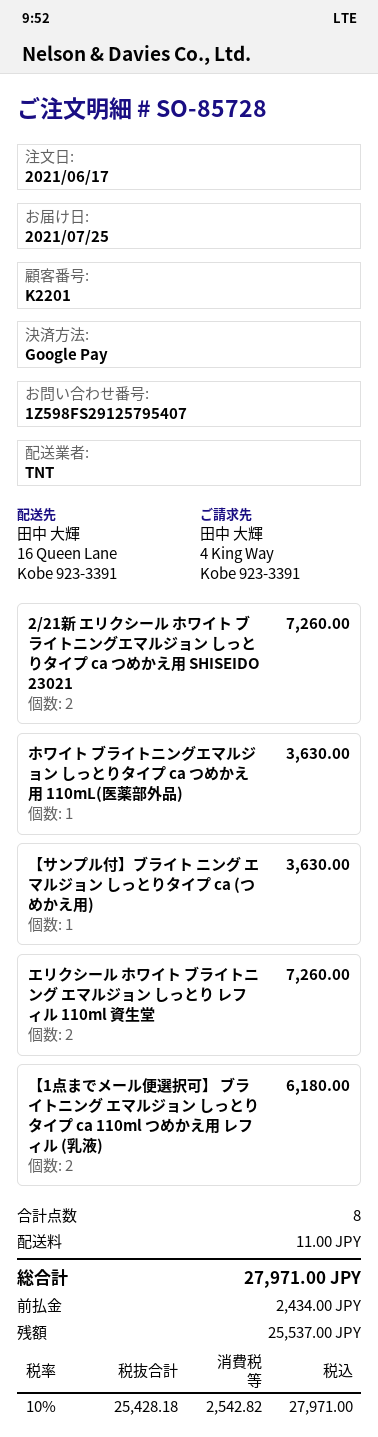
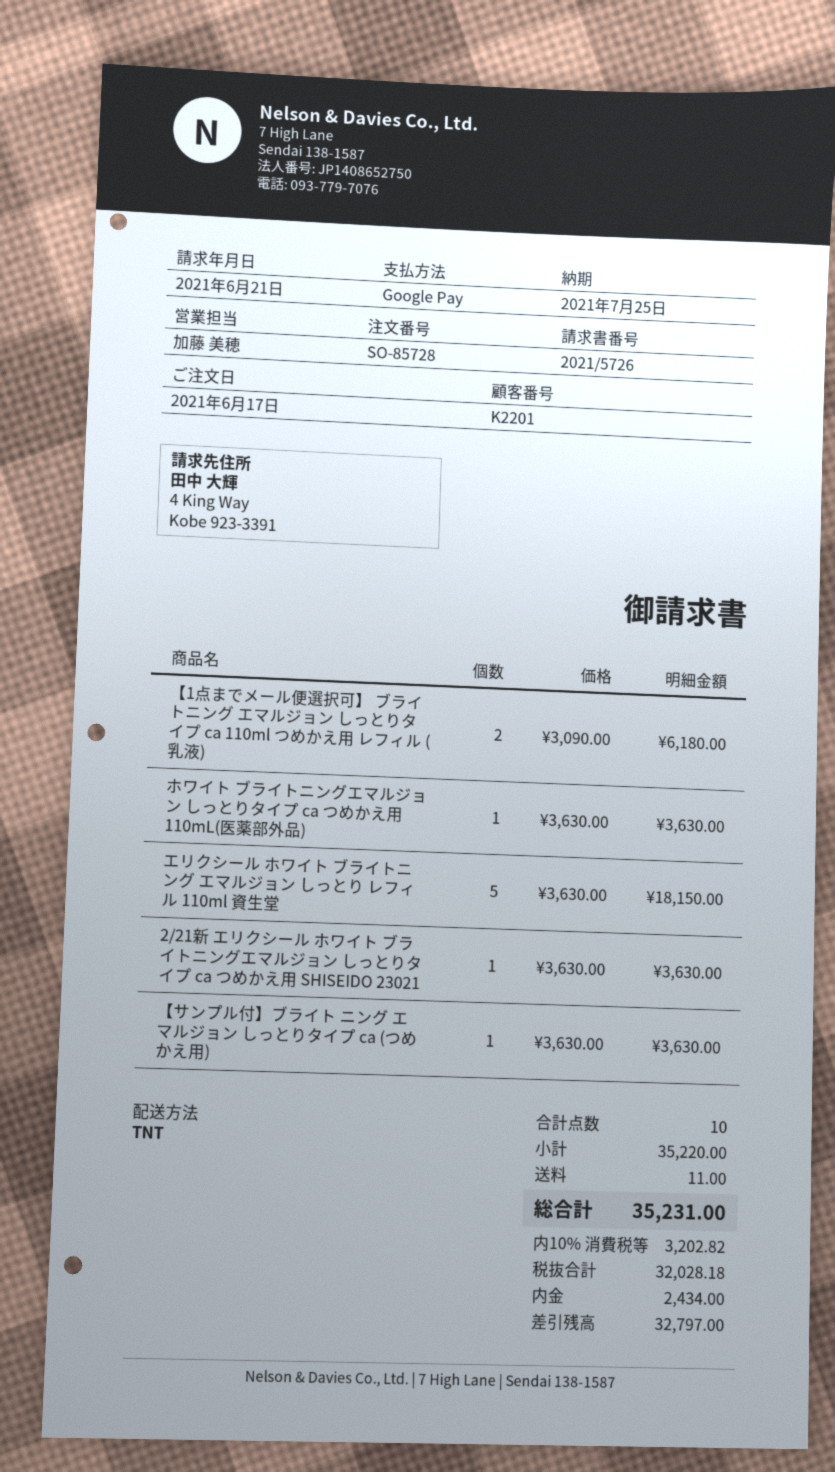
2/21新 エリクシール ホワイト ブライトニングエマルジョン しっとりタイプ ca つめかえ用 SHISEIDO 23021: 2 for 7260.00 -> 1 for 3630.00
エリクシール ホワイト ブライトニング エマルジョン しっとり レフィル 110ml 資生堂: 2 for 7260.00 -> 5 for 18150.00
total quantity: 8 -> 10
net: 25428.18 -> 32028.18
tax: 10% = 2542.82 -> 10% = 3202.82
total: 27971.00 -> 35231.00
balance: 25537.00 -> 32797.00

